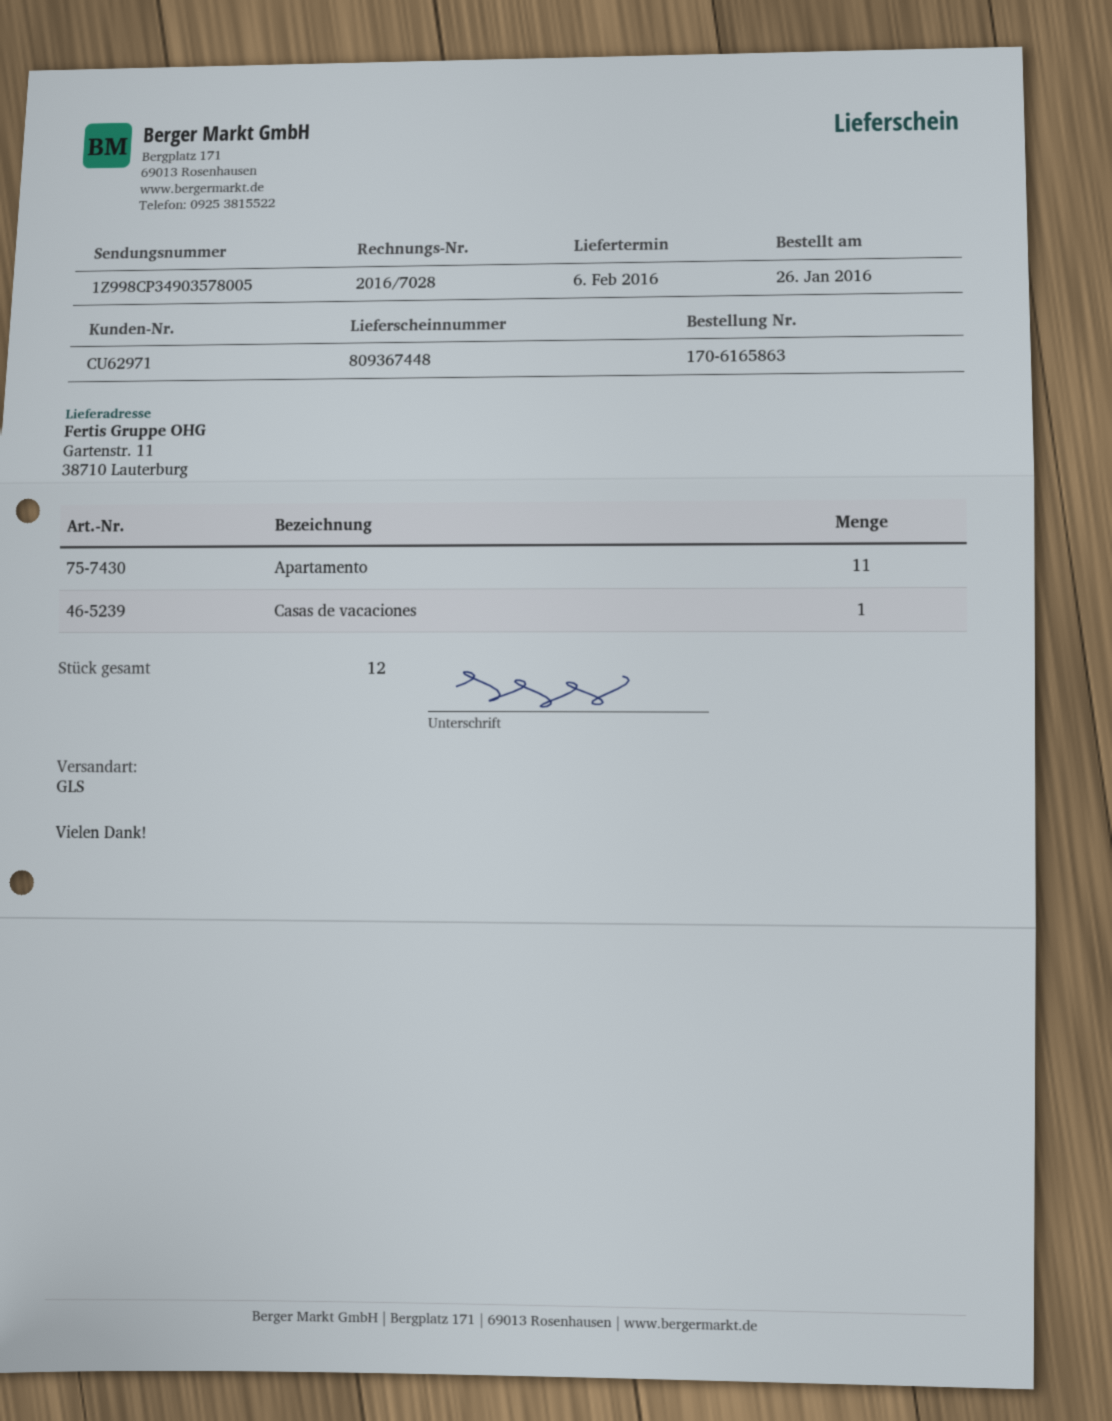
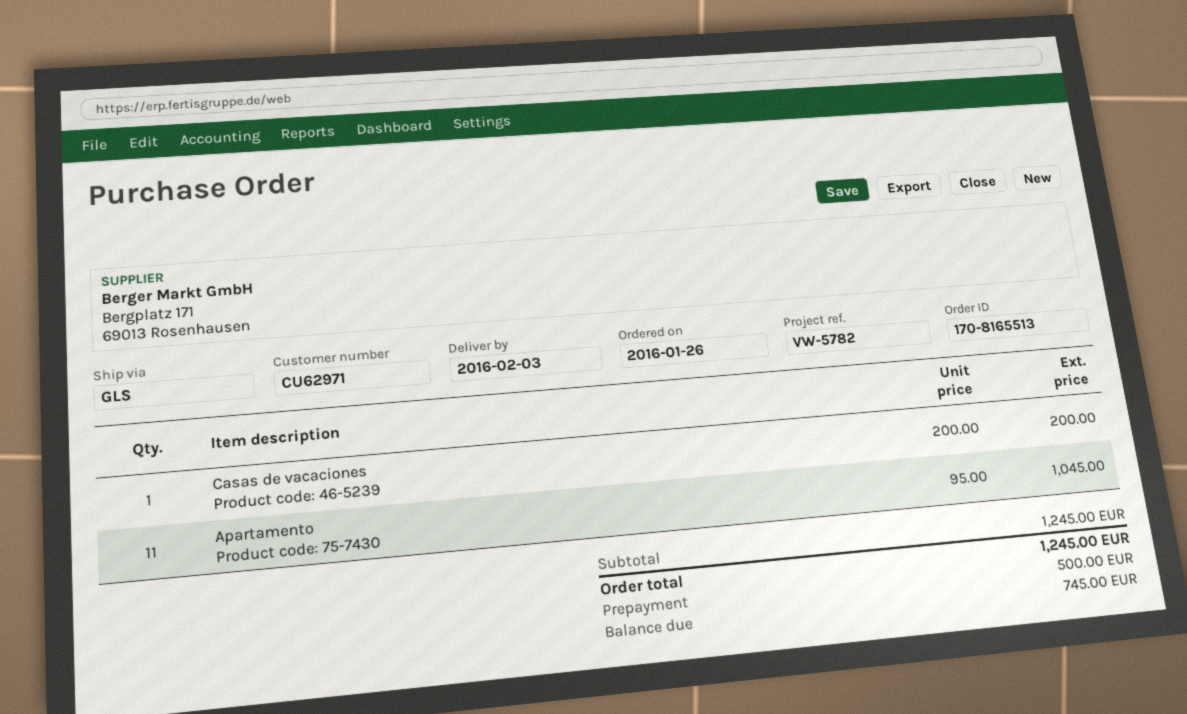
order number: 170-6165863 -> 170-8165513
delivery date: 2016-02-06 -> 2016-02-03

